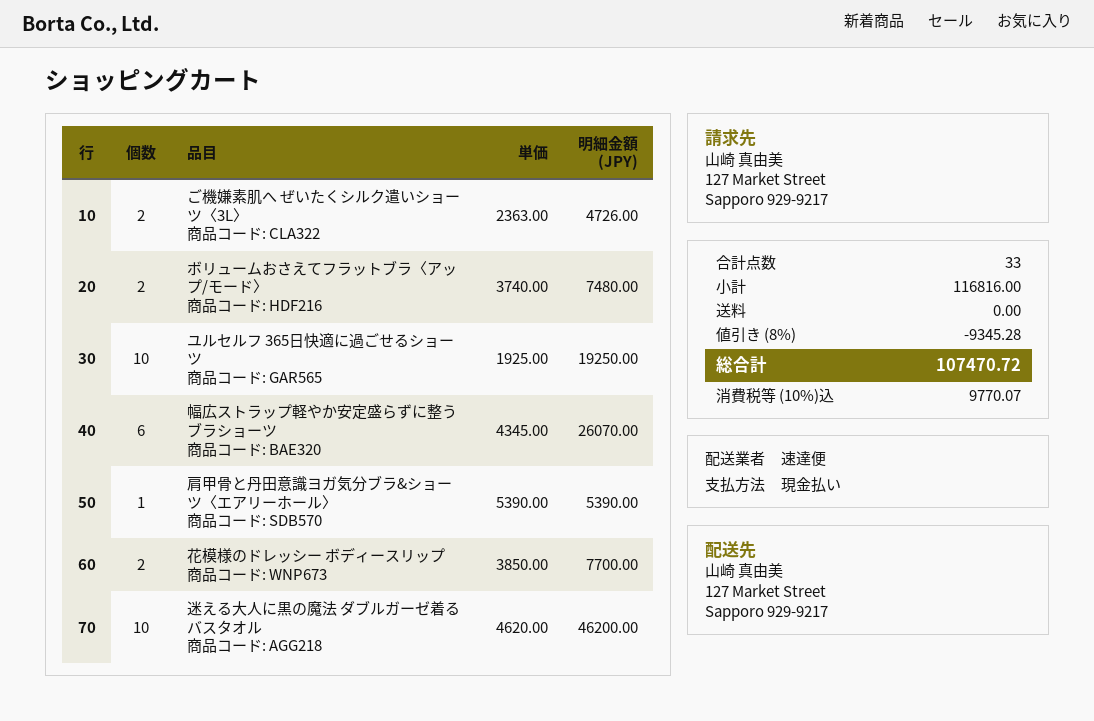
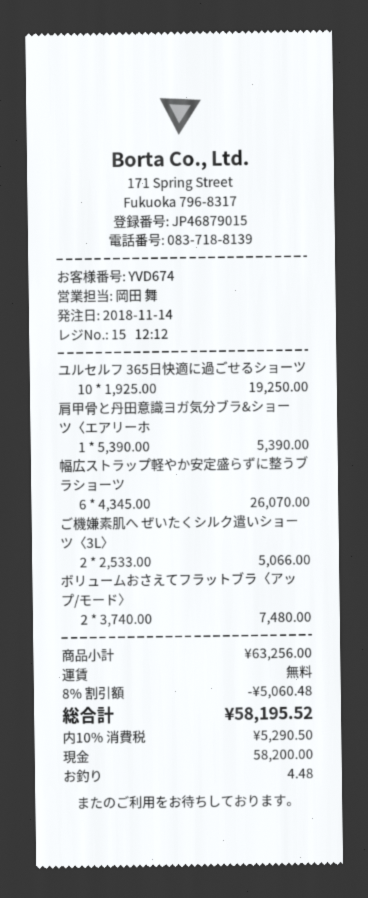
ご機嫌素肌へ ぜいたくシルク遣いショーツ〈3L〉: 2 x 2363.00 = 4726.00 -> 2 x 2533.00 = 5066.00
花模様のドレッシー ボディースリップ: 2 x 3850.00 = 7700.00 -> none
迷える大人に黒の魔法 ダブルガーゼ着るバスタオル: 10 x 4620.00 = 46200.00 -> none
subtotal: 116816.00 -> 63256.00
discount: 8% = 9345.28 -> 8% = 5060.48
tax: 10% = 9770.07 -> 10% = 5290.50
total: 107470.72 -> 58195.52

